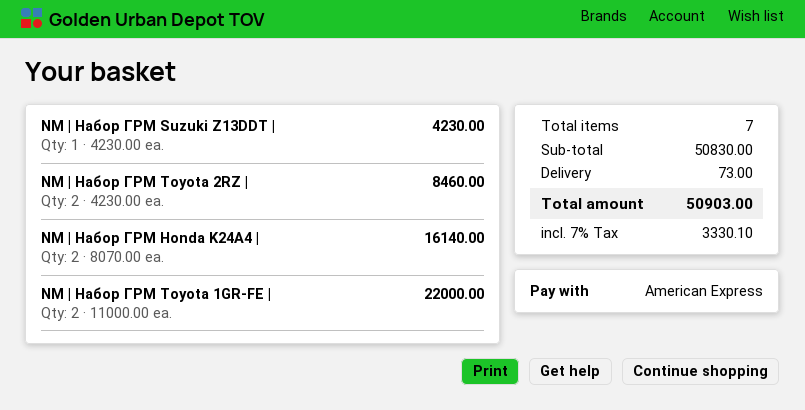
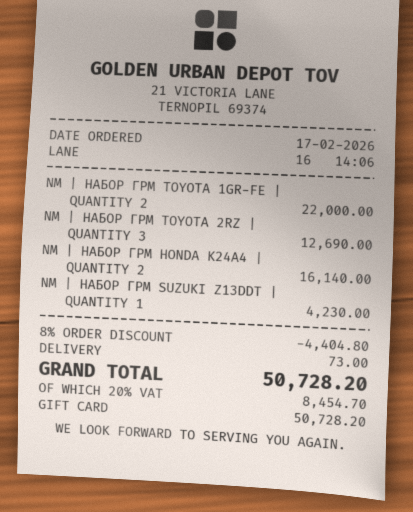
payment method: American Express -> gift card
NM | Набор ГРМ Toyota 2RZ |: 2 for 8460.00 -> 3 for 12690.00
discount: none -> 8% = 4404.80
tax: 7% = 3330.10 -> 20% = 8454.70
total: 50903.00 -> 50728.20

